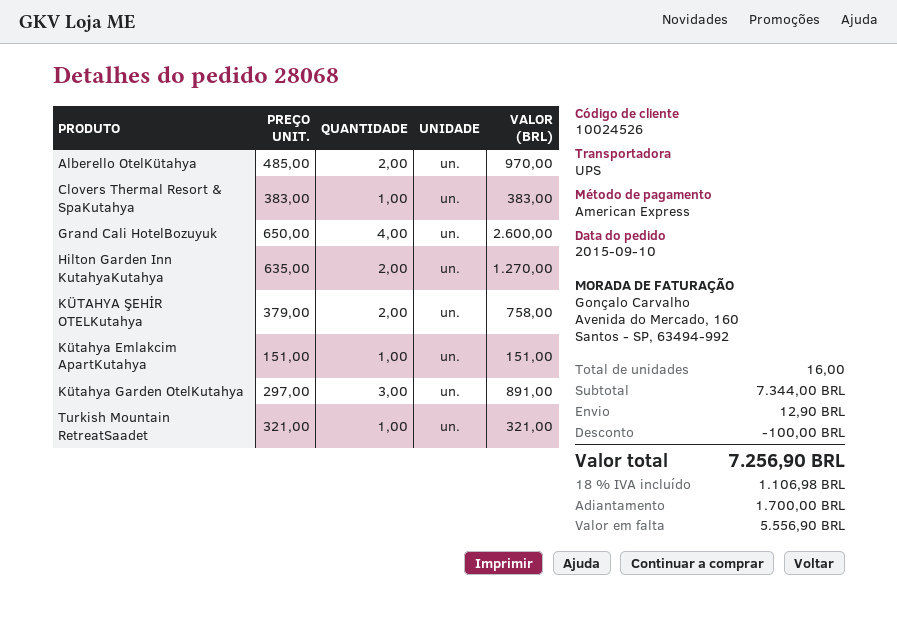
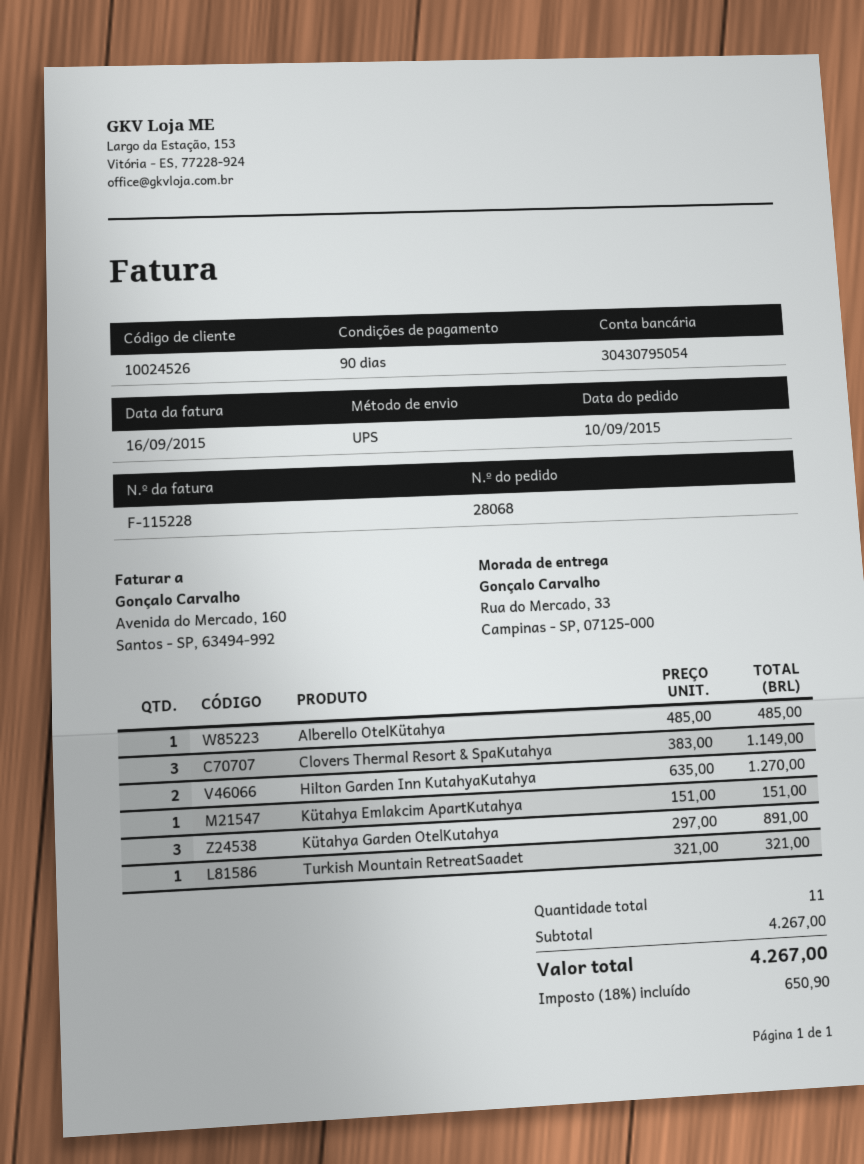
Alberello OtelKütahya: 2 x 485.00 = 970.00 -> 1 x 485.00 = 485.00
Clovers Thermal Resort & SpaKutahya: 1 x 383.00 = 383.00 -> 3 x 383.00 = 1149.00
Grand Cali HotelBozuyuk: 4 x 650.00 = 2600.00 -> none
KÜTAHYA ŞEHİR OTELKutahya: 2 x 379.00 = 758.00 -> none
total quantity: 16 -> 11
subtotal: 7344.00 -> 4267.00
discount: 100.00 -> none
shipping: 12.90 -> none
tax: 18% = 1106.98 -> 18% = 650.90
total: 7256.90 -> 4267.00

